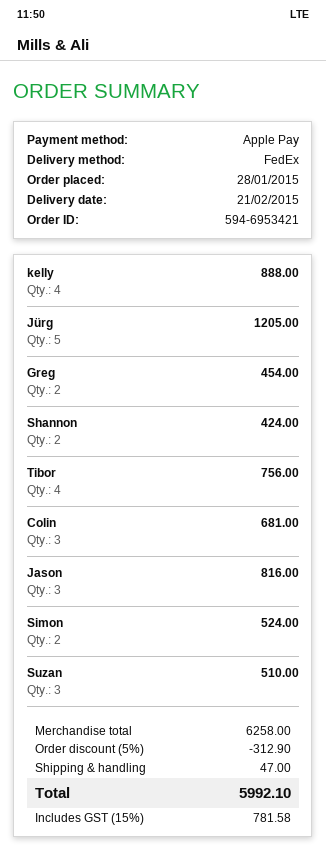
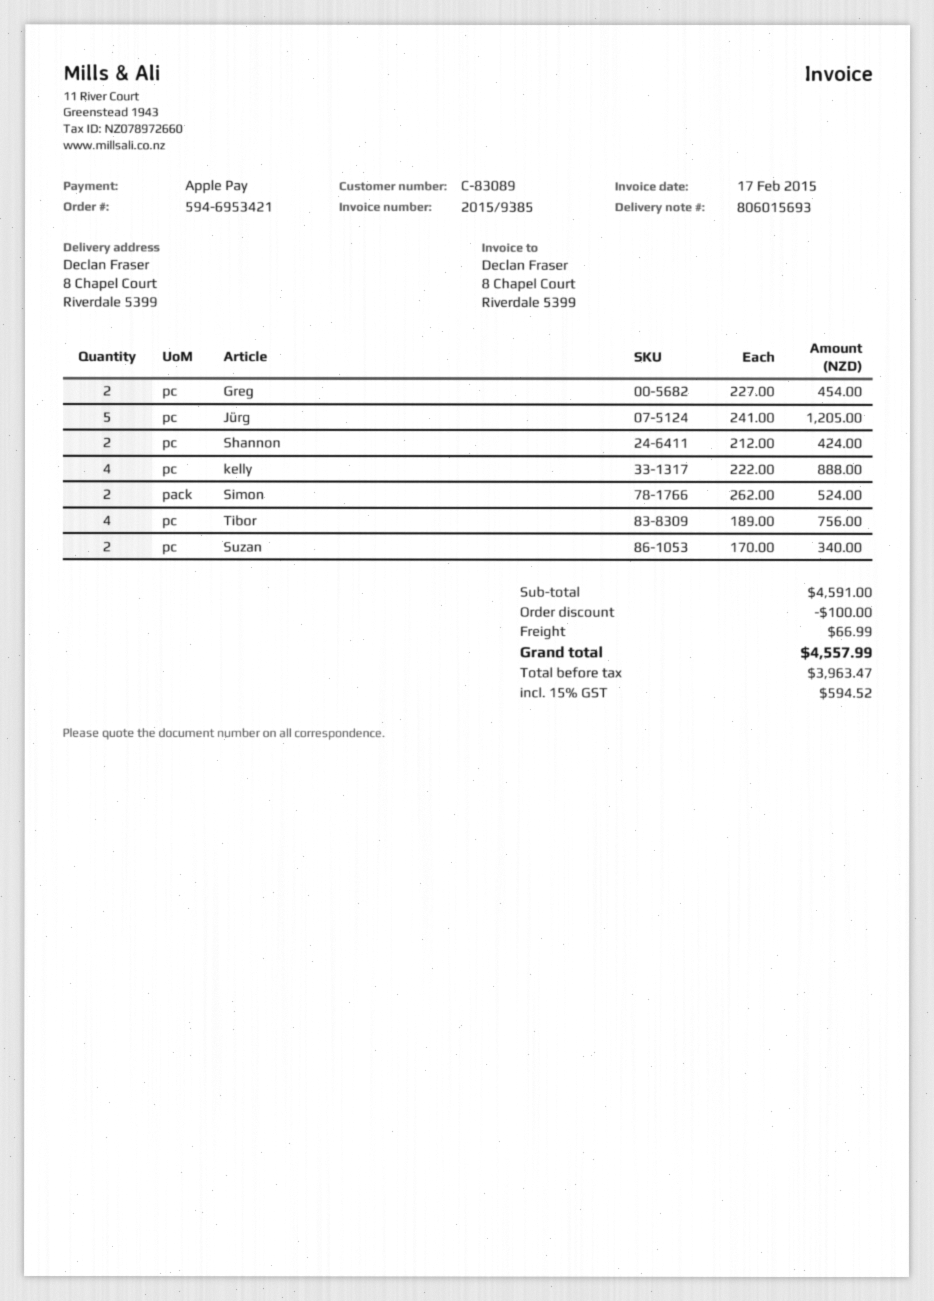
Colin: 3 for 681.00 -> none
Jason: 3 for 816.00 -> none
Suzan: 3 for 510.00 -> 2 for 340.00
subtotal: 6258.00 -> 4591.00
discount: 312.90 -> 100.00
shipping: 47.00 -> 66.99
tax: 15% = 781.58 -> 15% = 594.52
total: 5992.10 -> 4557.99

